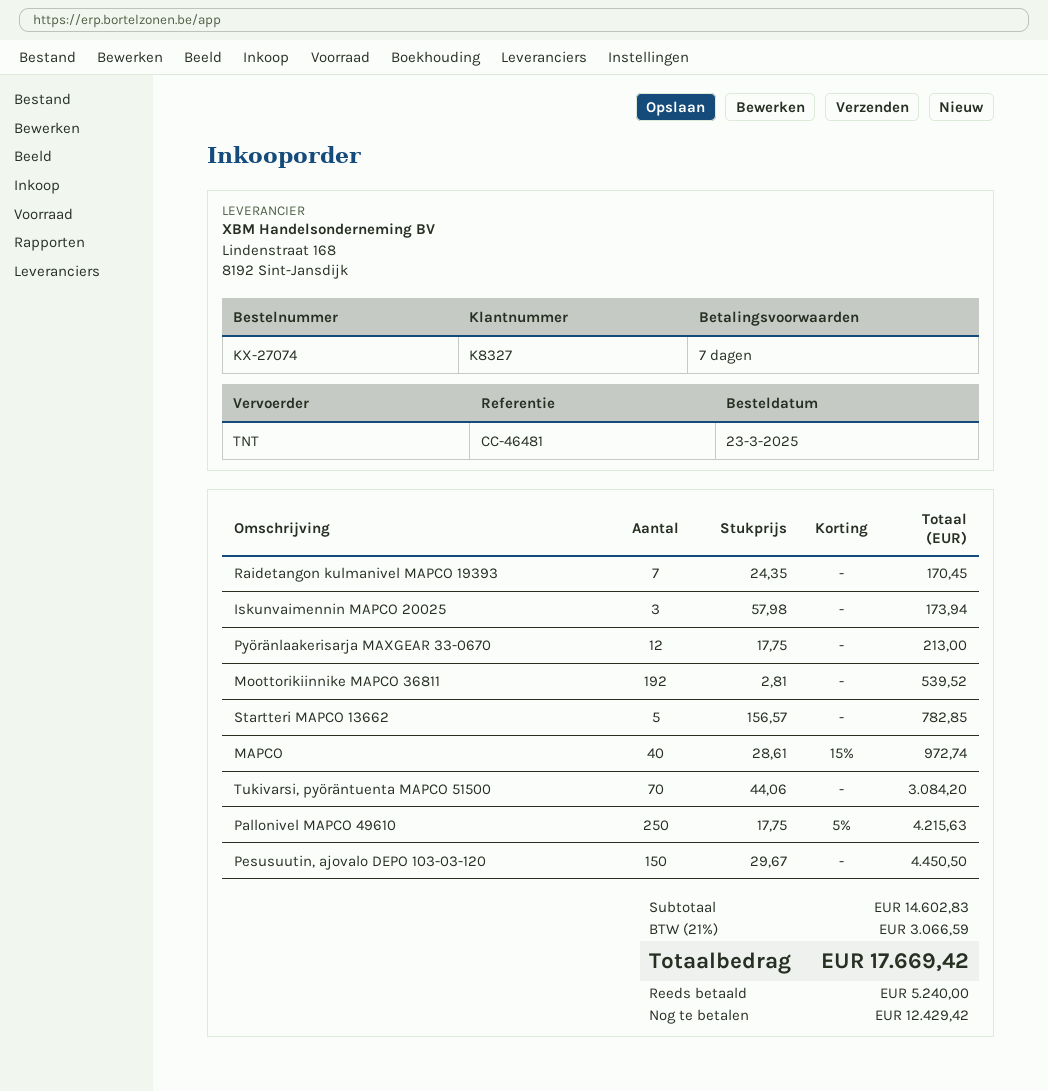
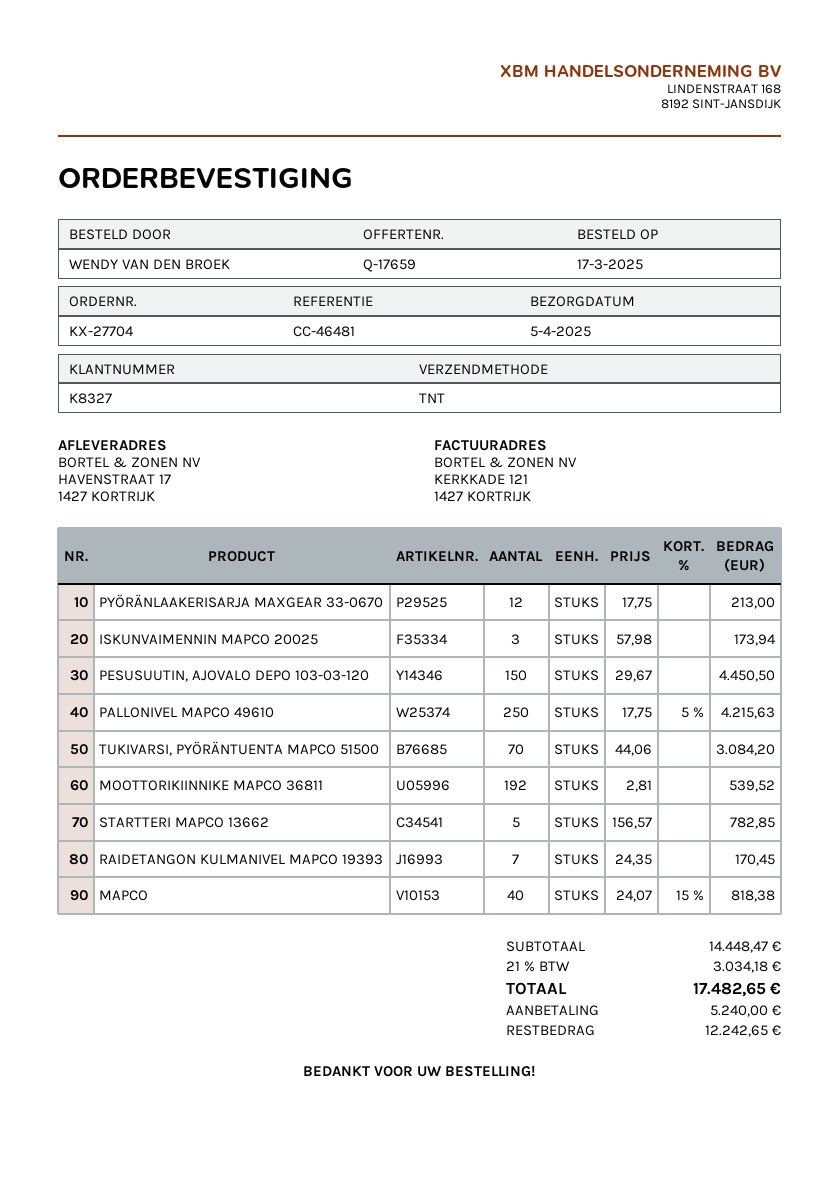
order number: KX-27074 -> KX-27704
order date: 2025-03-23 -> 2025-03-17
MAPCO: 40 x 28.61 - 15% = 972.74 -> 40 x 24.07 - 15% = 818.38
subtotal: 14602.83 -> 14448.47
tax: 21% = 3066.59 -> 21% = 3034.18
total: 17669.42 -> 17482.65
balance: 12429.42 -> 12242.65

